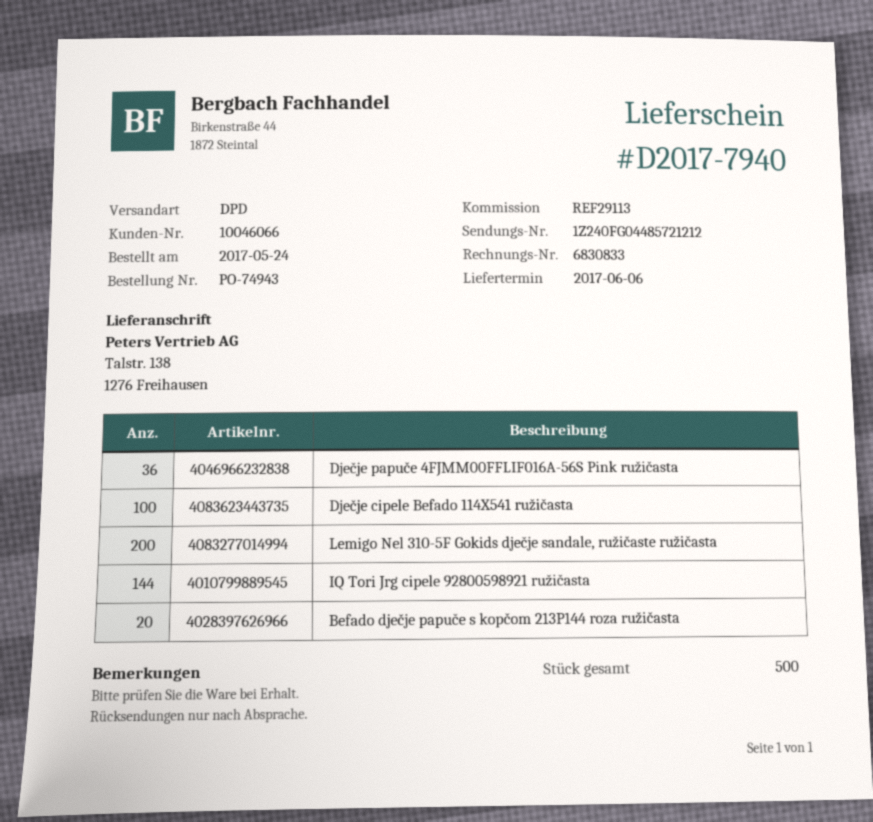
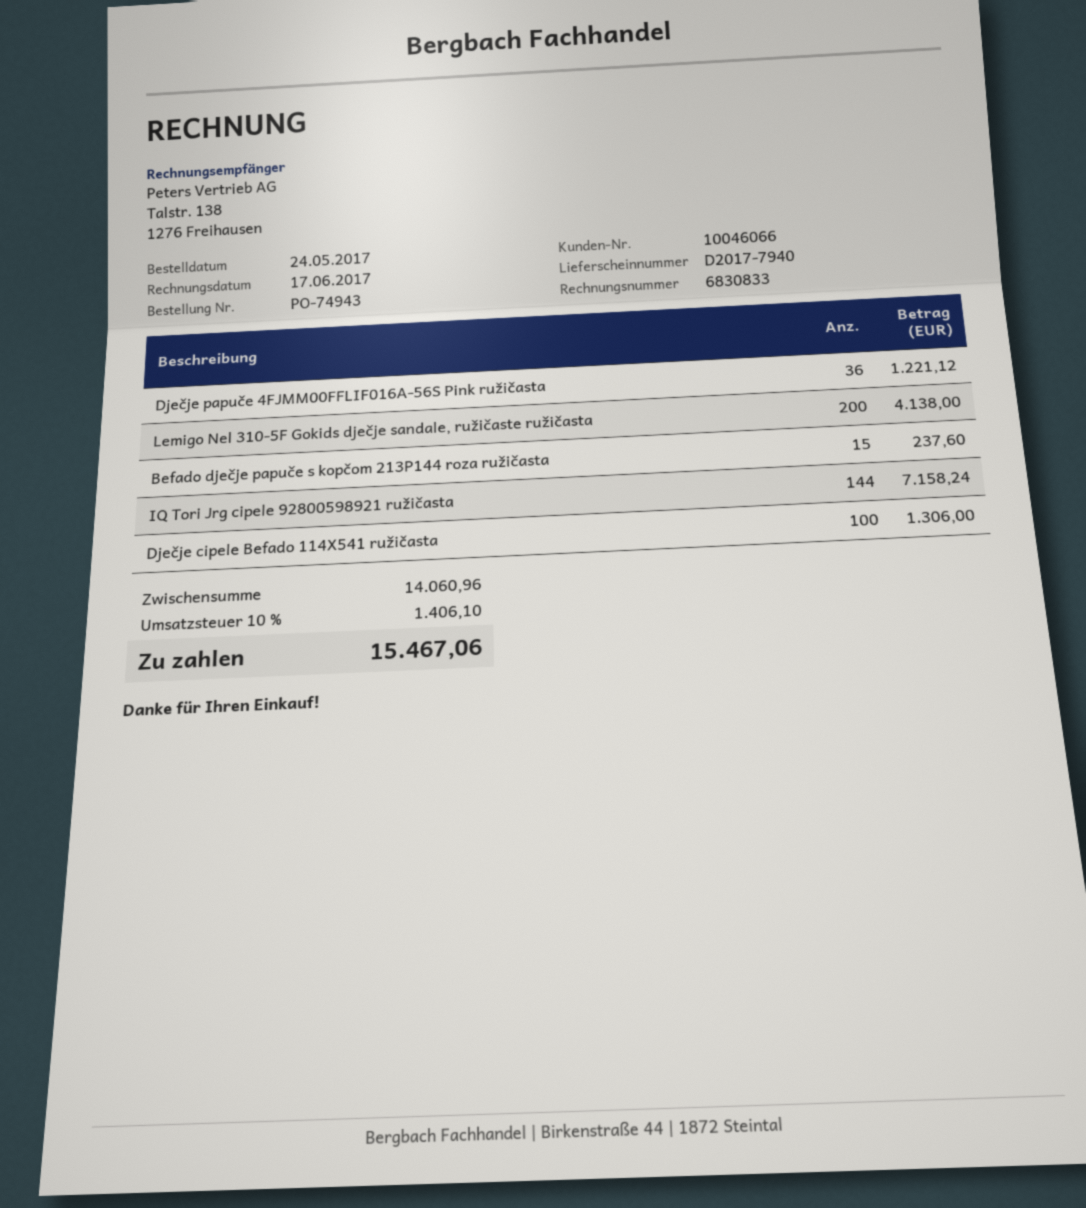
Befado dječje papuče s kopčom 213P144 roza ružičasta: 20 -> 15

